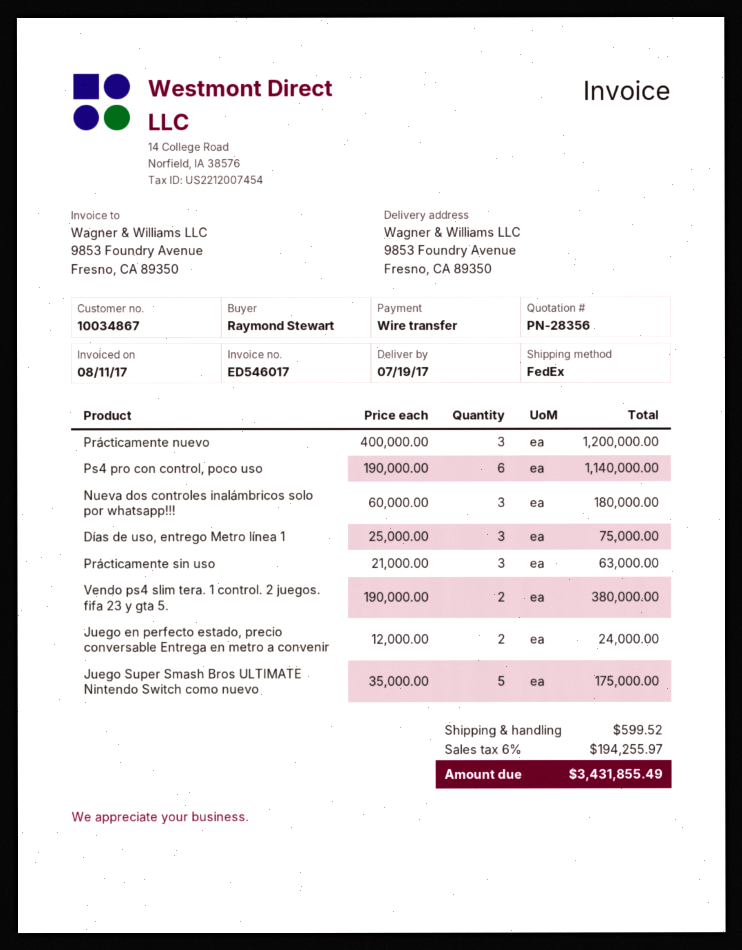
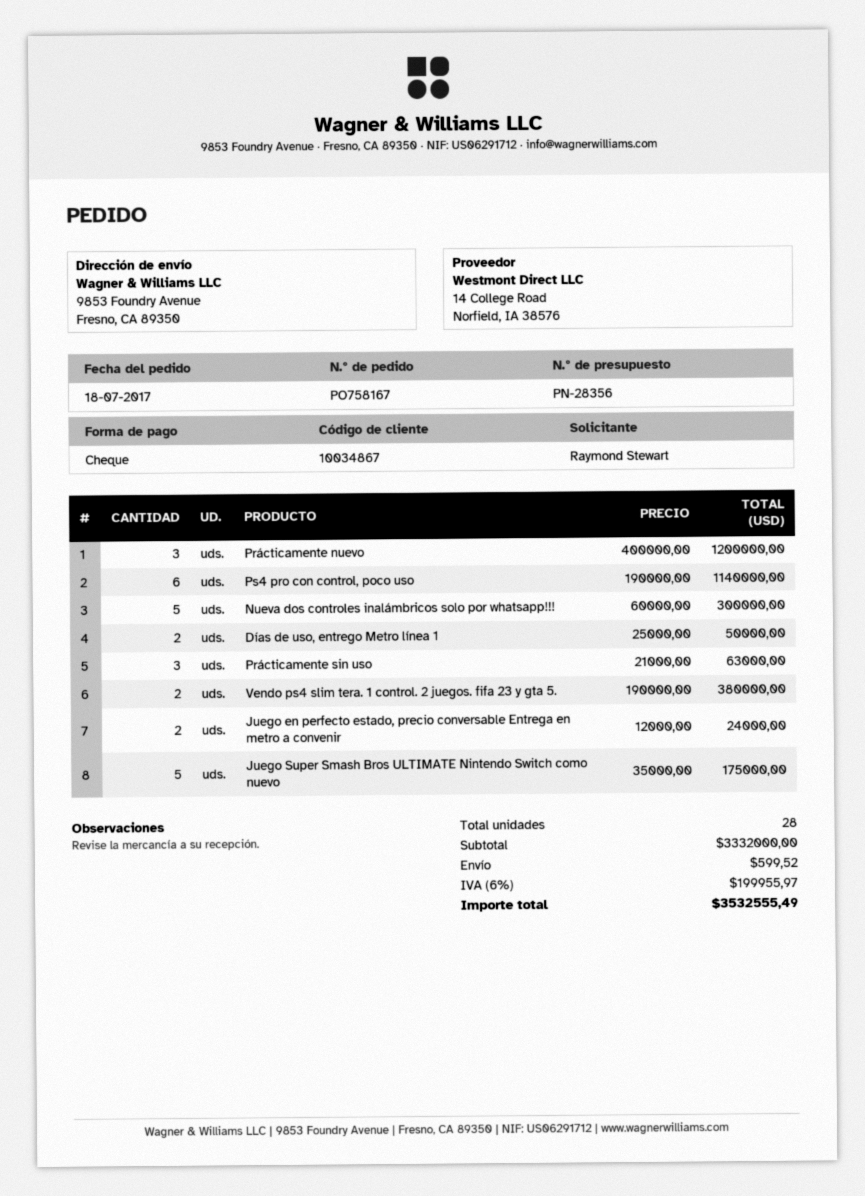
payment method: bank transfer -> cheque
Nueva dos controles inalámbricos solo por whatsapp!!!: 3 x 60000.00 = 180000.00 -> 5 x 60000.00 = 300000.00
Días de uso, entrego Metro línea 1: 3 x 25000.00 = 75000.00 -> 2 x 25000.00 = 50000.00
tax: 6% = 194255.97 -> 6% = 199955.97
total: 3431855.49 -> 3532555.49

